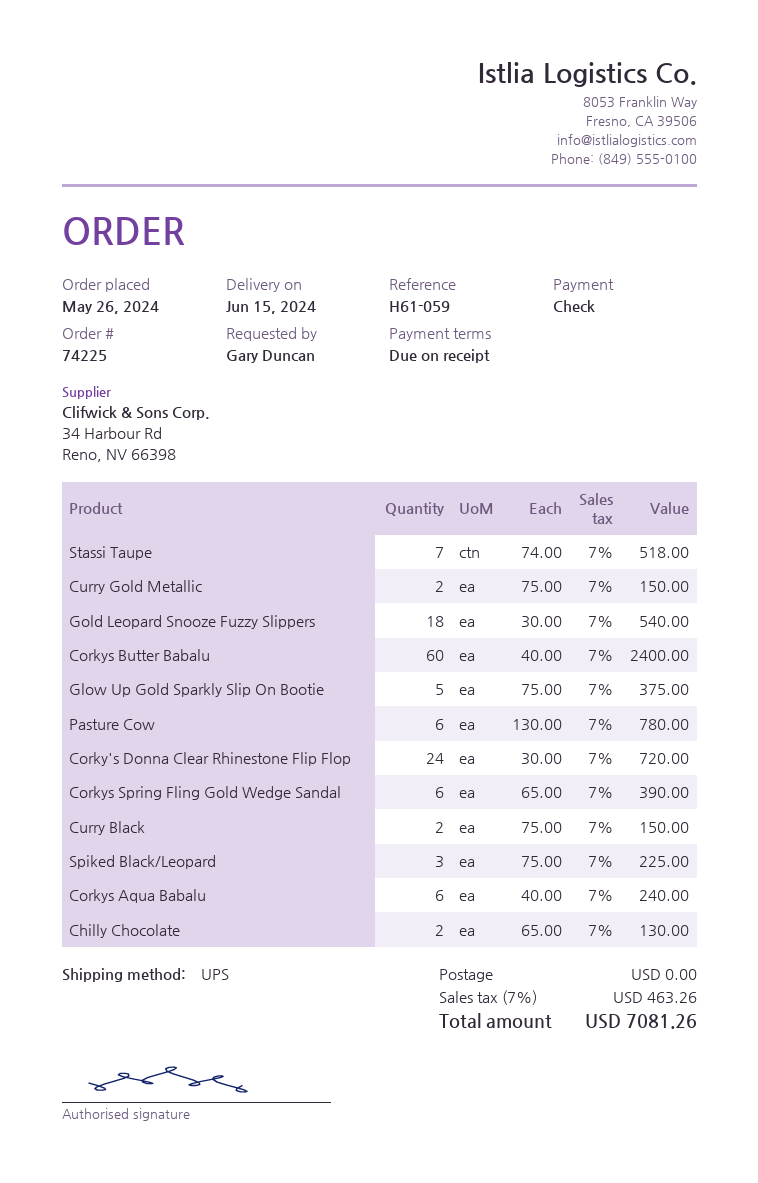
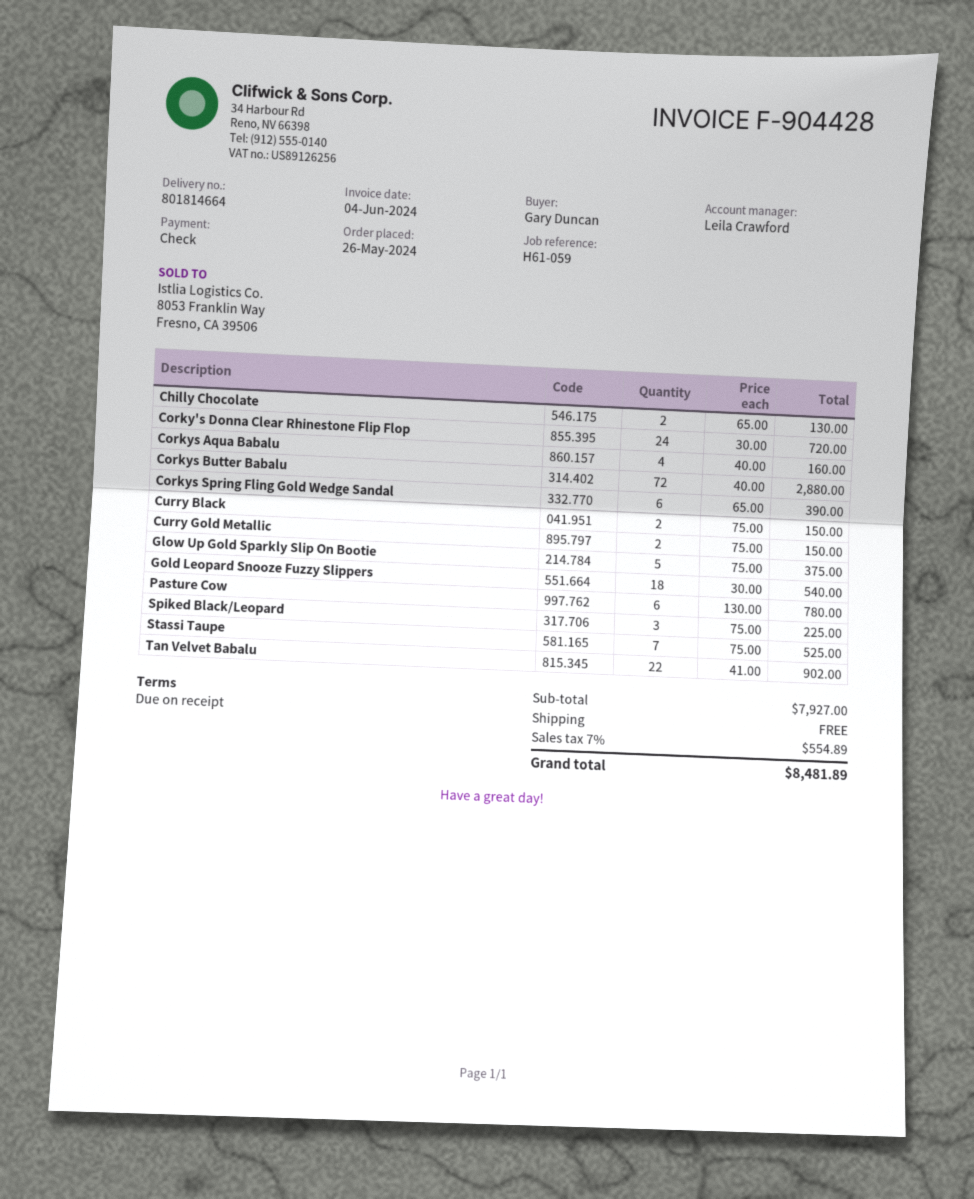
Stassi Taupe: 7 x 74.00 = 518.00 -> 7 x 75.00 = 525.00
Corkys Butter Babalu: 60 x 40.00 = 2400.00 -> 72 x 40.00 = 2880.00
Corkys Aqua Babalu: 6 x 40.00 = 240.00 -> 4 x 40.00 = 160.00
Tan Velvet Babalu: none -> 22 x 41.00 = 902.00
tax: 7% = 463.26 -> 7% = 554.89
total: 7081.26 -> 8481.89

